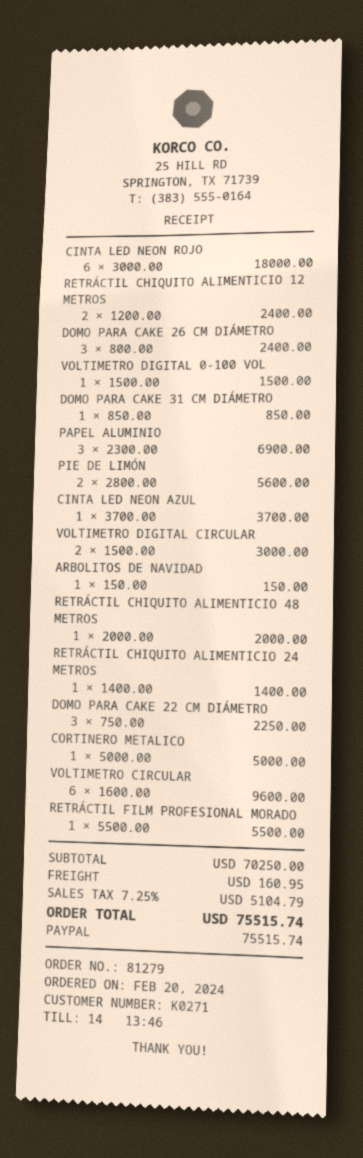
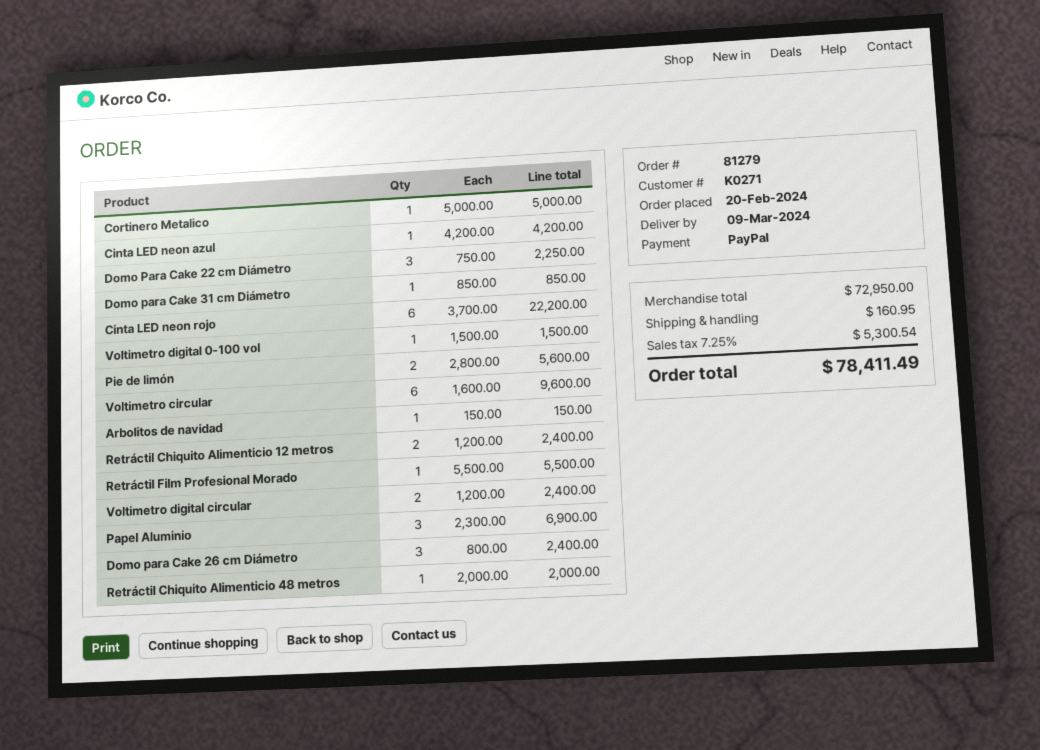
CINTA LED NEON ROJO: 6 x 3000.00 = 18000.00 -> 6 x 3700.00 = 22200.00
CINTA LED NEON AZUL: 1 x 3700.00 = 3700.00 -> 1 x 4200.00 = 4200.00
VOLTIMETRO DIGITAL CIRCULAR: 2 x 1500.00 = 3000.00 -> 2 x 1200.00 = 2400.00
RETRÁCTIL CHIQUITO ALIMENTICIO 24 METROS: 1 x 1400.00 = 1400.00 -> none
subtotal: 70250.00 -> 72950.00
tax: 7.25% = 5104.79 -> 7.25% = 5300.54
total: 75515.74 -> 78411.49

